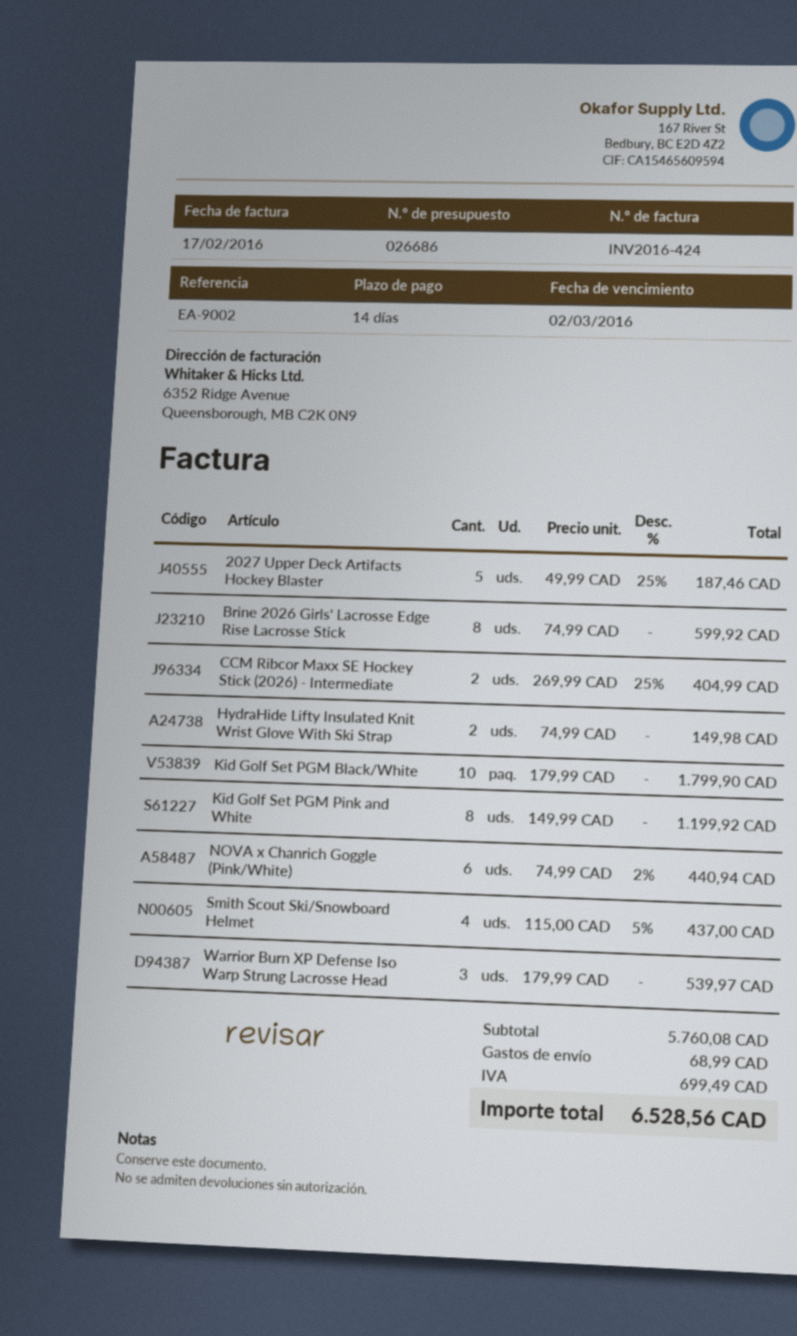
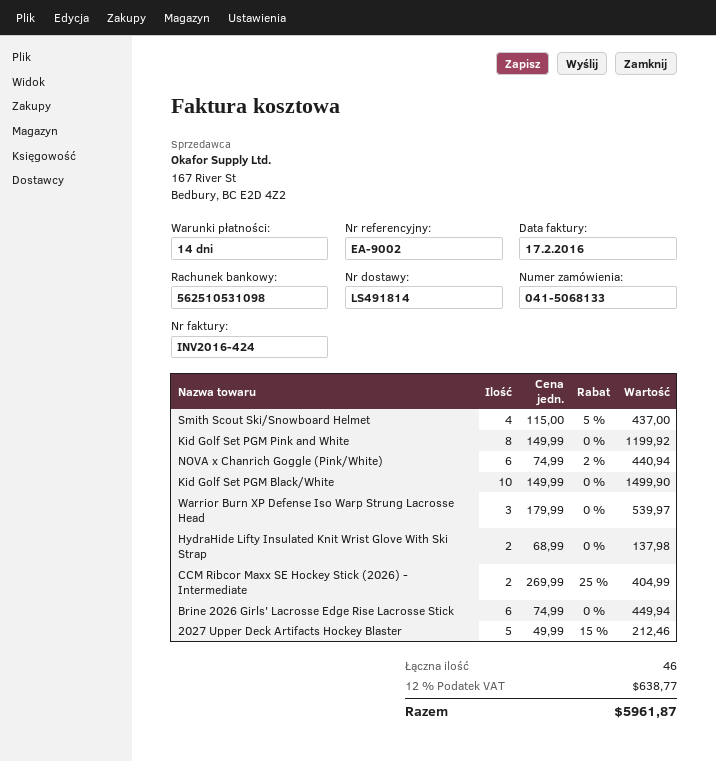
2027 Upper Deck Artifacts Hockey Blaster: 5 x 49.99 - 25% = 187.46 -> 5 x 49.99 - 15% = 212.46
Brine 2026 Girls' Lacrosse Edge Rise Lacrosse Stick: 8 x 74.99 = 599.92 -> 6 x 74.99 = 449.94
HydraHide Lifty Insulated Knit Wrist Glove With Ski Strap: 2 x 74.99 = 149.98 -> 2 x 68.99 = 137.98
Kid Golf Set PGM Black/White: 10 x 179.99 = 1799.90 -> 10 x 149.99 = 1499.90
shipping: 68.99 -> none
tax: 699.49 -> 638.77
total: 6528.56 -> 5961.87

